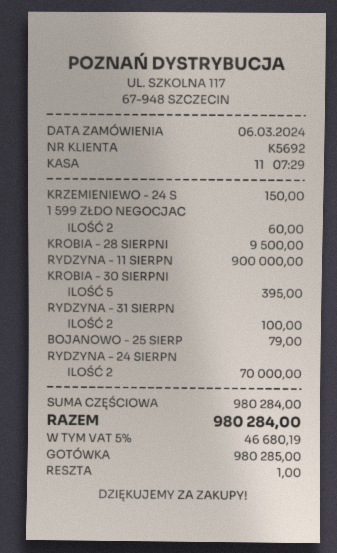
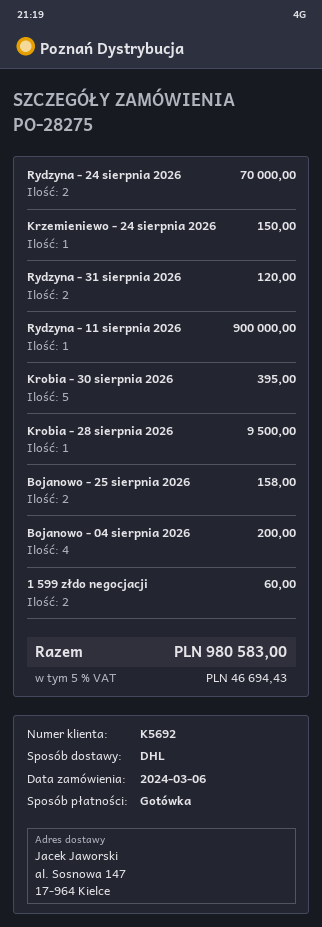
RYDZYNA - 31 SIERPN: 2 for 100.00 -> 2 for 120.00
BOJANOWO - 25 SIERP: 1 for 79.00 -> 2 for 158.00
Bojanowo - 04 sierpnia 2026: none -> 4 for 200.00
tax: 5% = 46680.19 -> 5% = 46694.43
total: 980284.00 -> 980583.00

